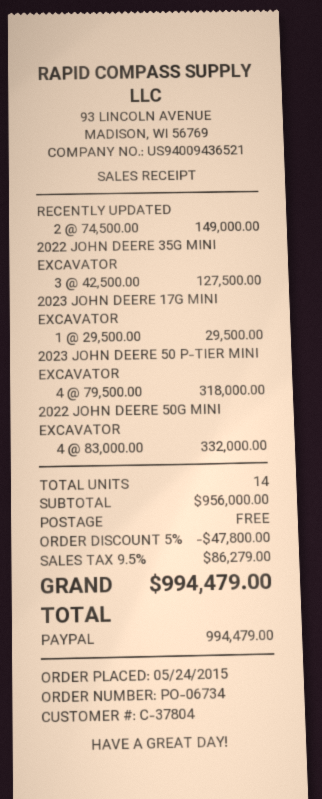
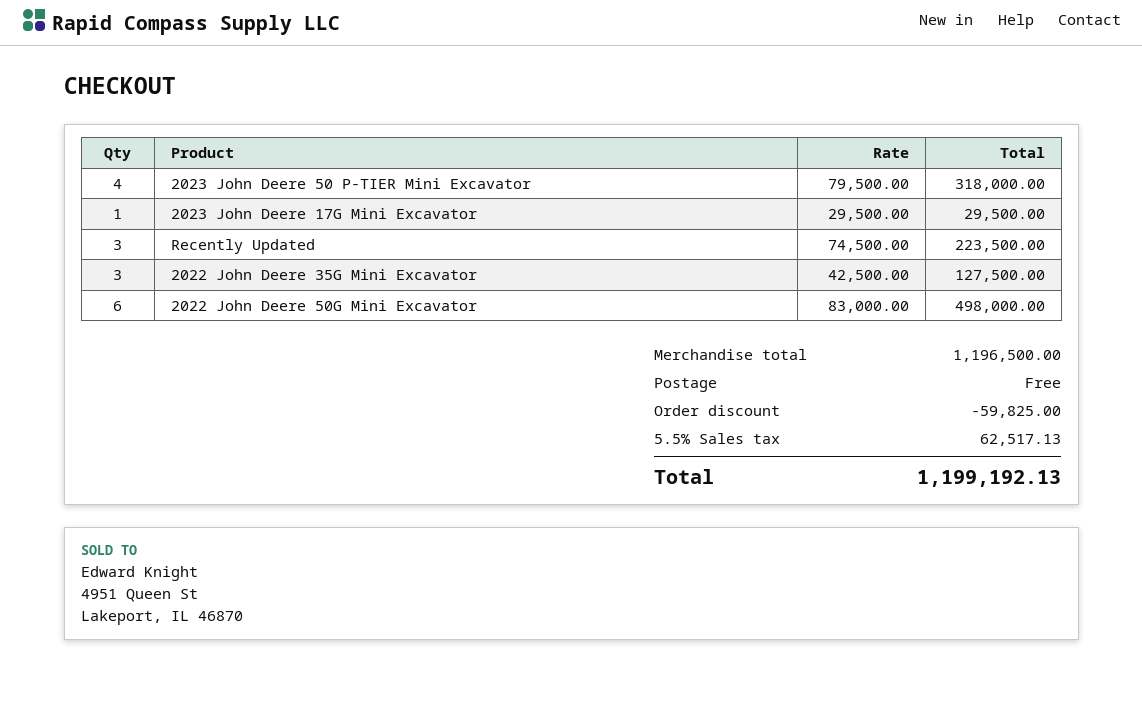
RECENTLY UPDATED: 2 x 74500.00 = 149000.00 -> 3 x 74500.00 = 223500.00
2022 JOHN DEERE 50G MINI EXCAVATOR: 4 x 83000.00 = 332000.00 -> 6 x 83000.00 = 498000.00
subtotal: 956000.00 -> 1196500.00
discount: 47800.00 -> 59825.00
tax: 9.5% = 86279.00 -> 5.5% = 62517.13
total: 994479.00 -> 1199192.13

